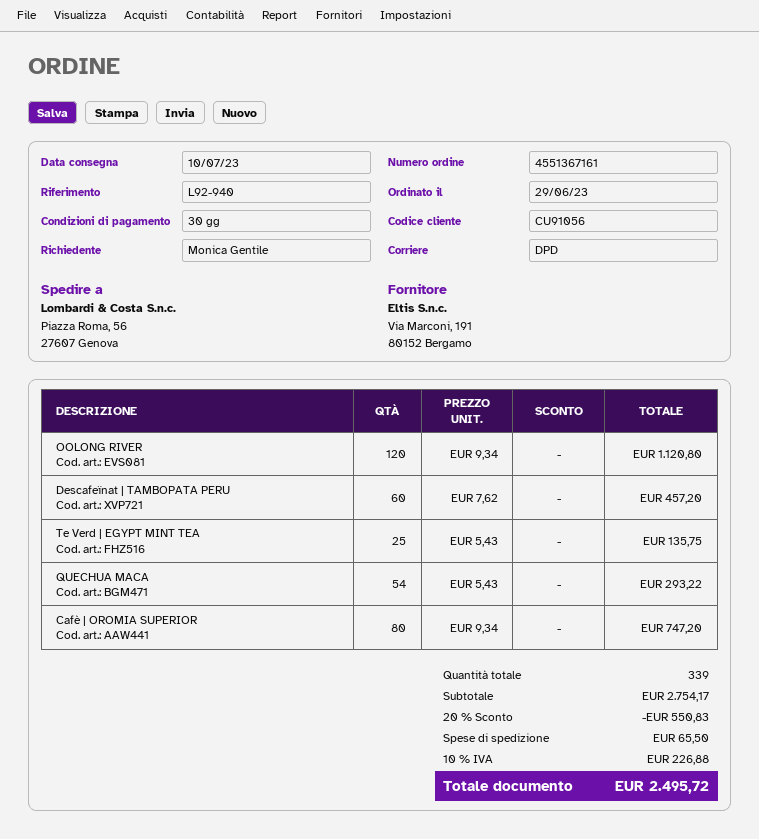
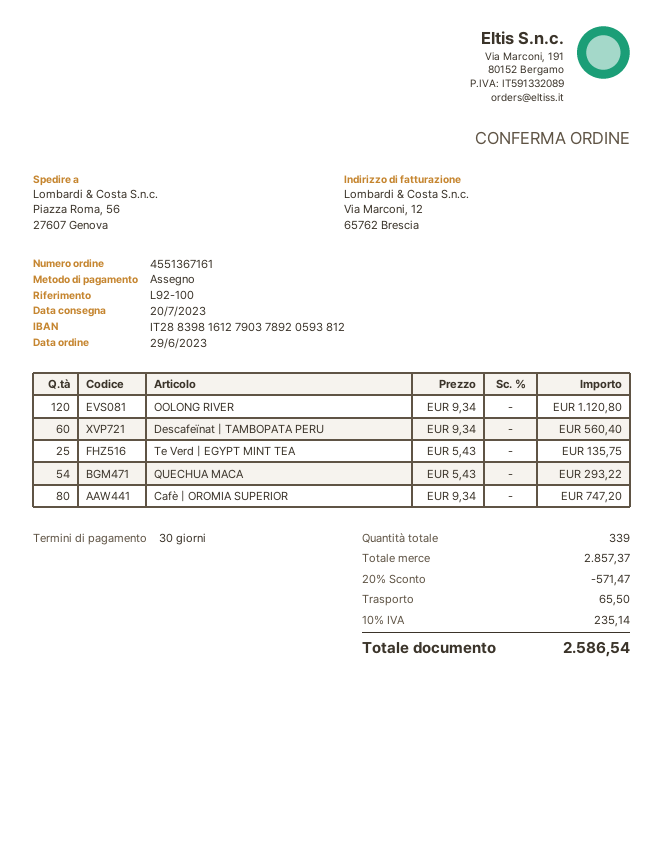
delivery date: 2023-07-10 -> 2023-07-20
reference: L92-940 -> L92-100
Descafeïnat | TAMBOPATA PERU: 60 x 7.62 = 457.20 -> 60 x 9.34 = 560.40
subtotal: 2754.17 -> 2857.37
discount: 20% = 550.83 -> 20% = 571.47
tax: 10% = 226.88 -> 10% = 235.14
total: 2495.72 -> 2586.54

